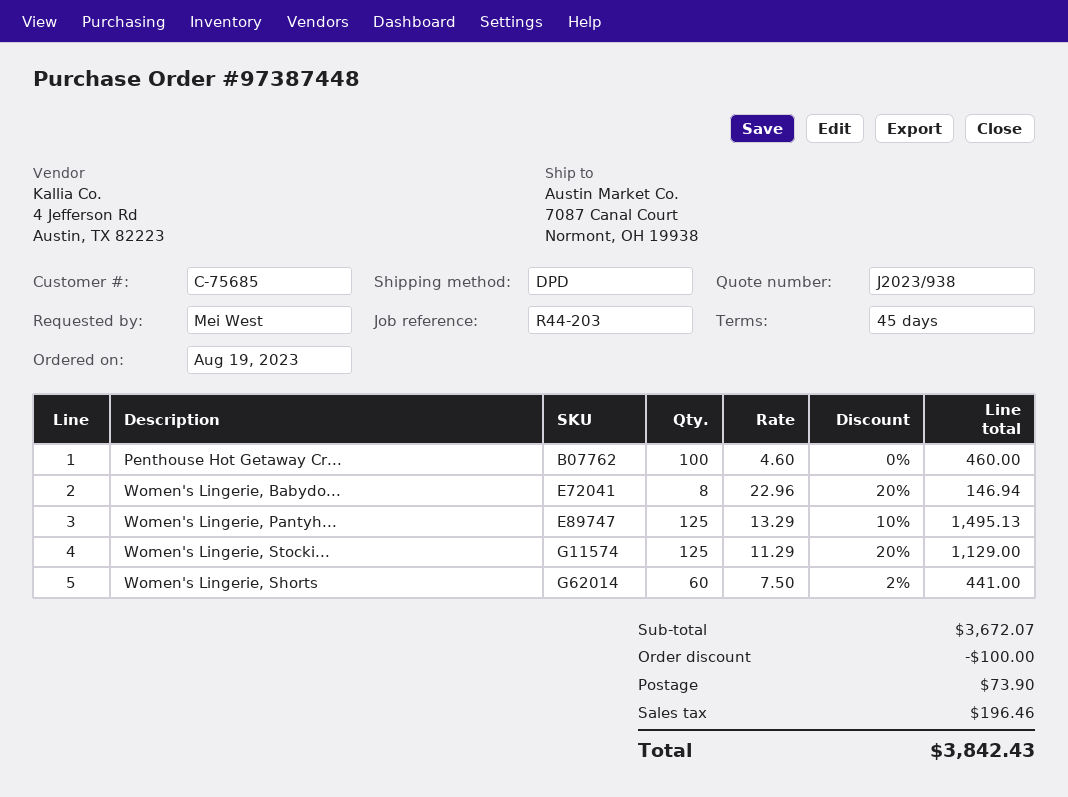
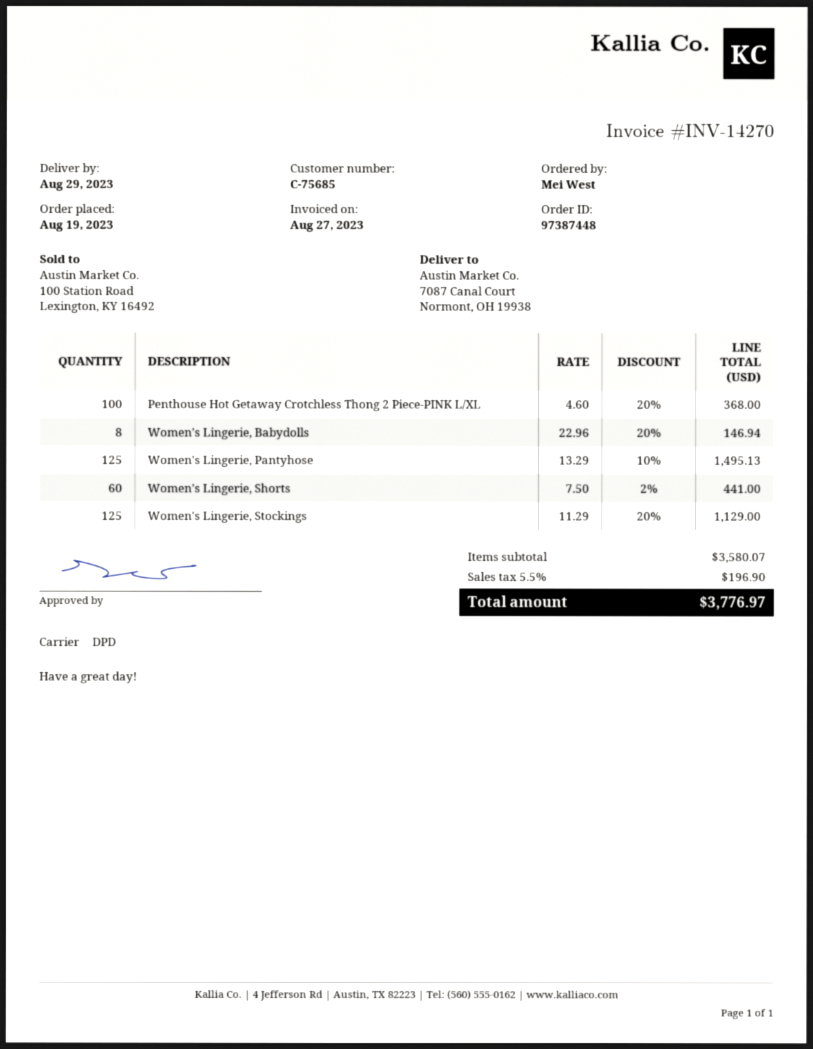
Penthouse Hot Getaway Cr...: 100 x 4.60 = 460.00 -> 100 x 4.60 - 20% = 368.00
subtotal: 3672.07 -> 3580.07
discount: 100.00 -> none
shipping: 73.90 -> none
tax: 196.46 -> 196.90
total: 3842.43 -> 3776.97

